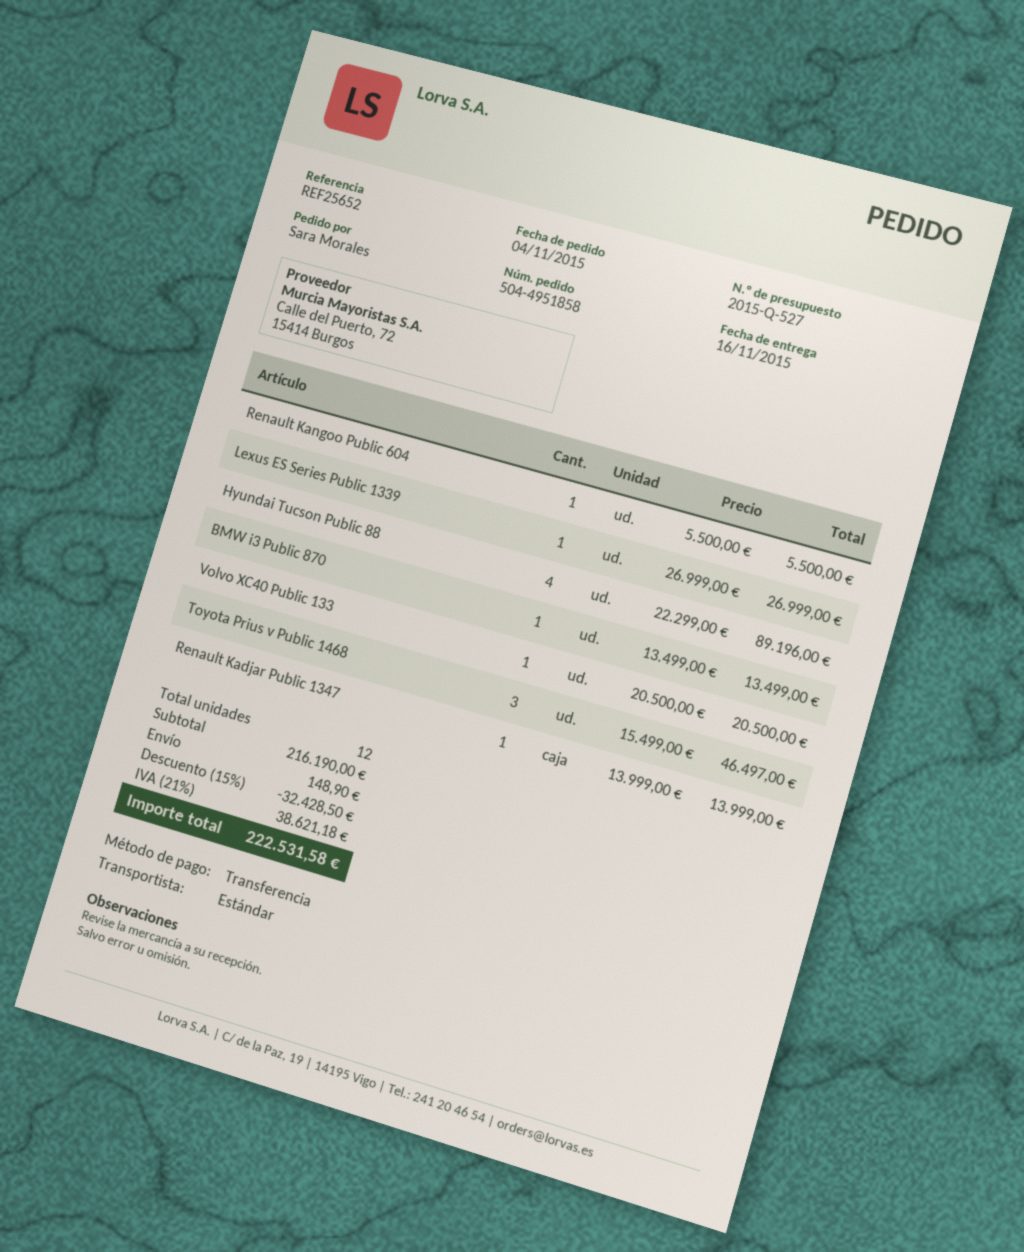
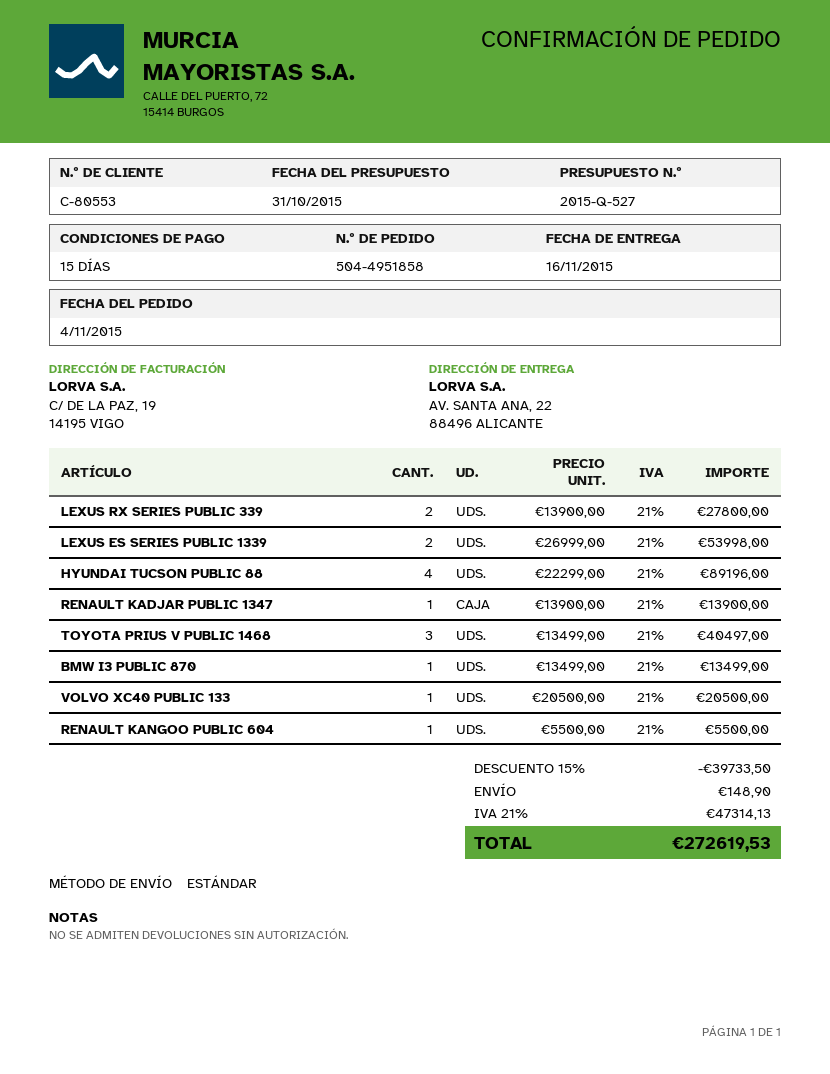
Lexus ES Series Public 1339: 1 x 26999.00 = 26999.00 -> 2 x 26999.00 = 53998.00
Toyota Prius v Public 1468: 3 x 15499.00 = 46497.00 -> 3 x 13499.00 = 40497.00
Renault Kadjar Public 1347: 1 x 13999.00 = 13999.00 -> 1 x 13900.00 = 13900.00
LEXUS RX SERIES PUBLIC 339: none -> 2 x 13900.00 = 27800.00
discount: 15% = 32428.50 -> 15% = 39733.50
tax: 21% = 38621.18 -> 21% = 47314.13
total: 222531.58 -> 272619.53

